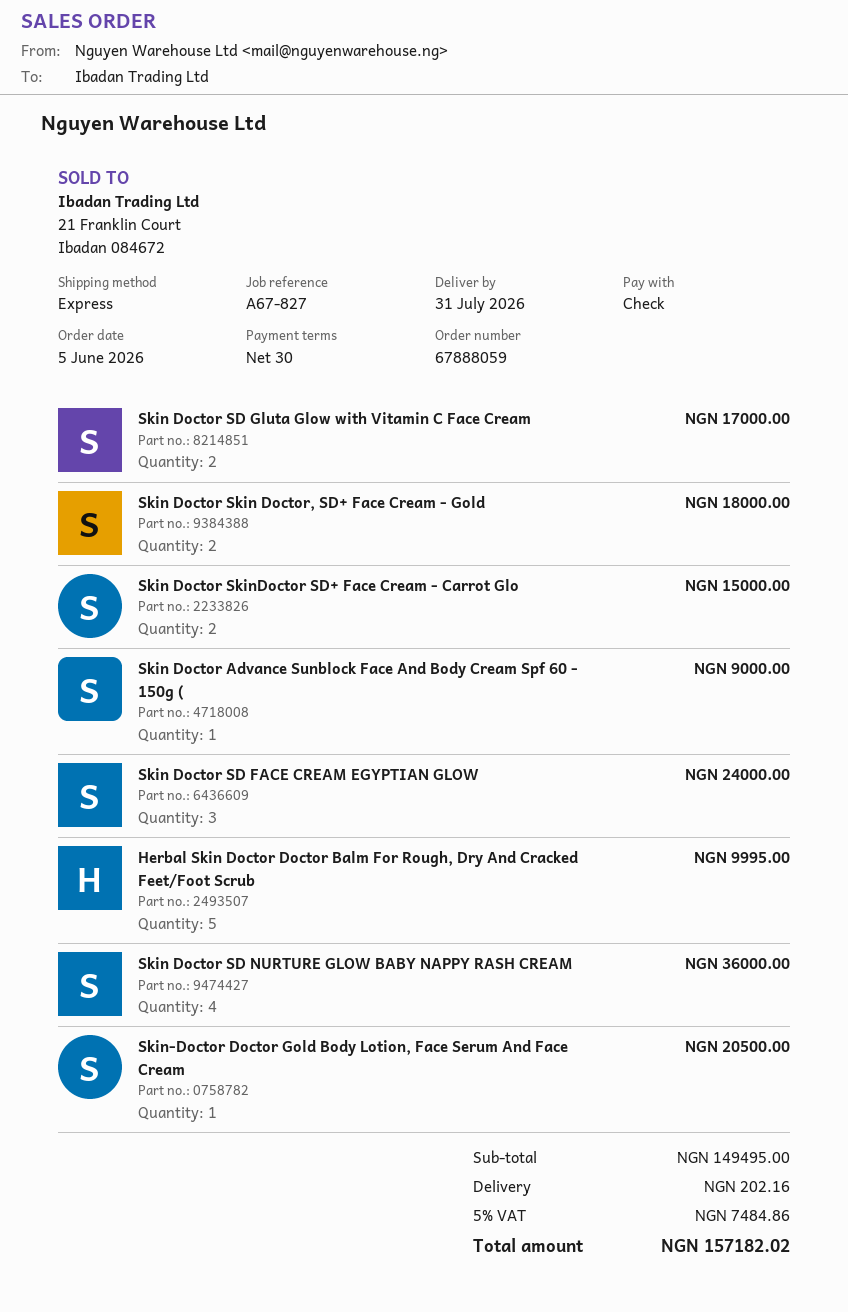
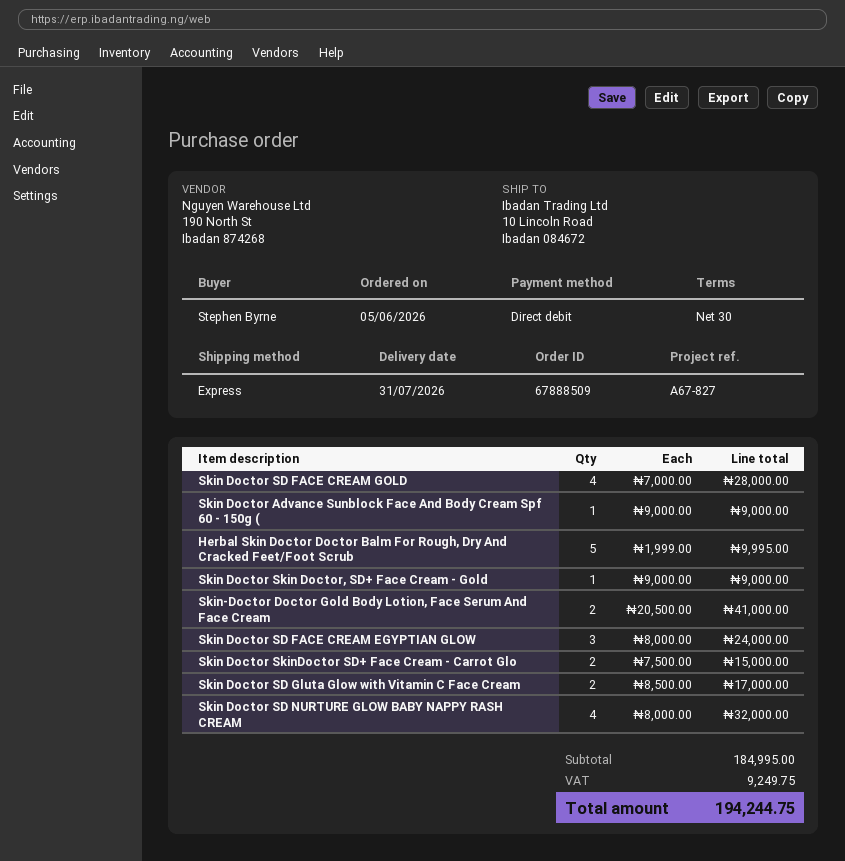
order number: 67888059 -> 67888509
payment method: cheque -> direct debit
Skin Doctor Skin Doctor, SD+ Face Cream - Gold: 2 for 18000.00 -> 1 for 9000.00
Skin Doctor SD NURTURE GLOW BABY NAPPY RASH CREAM: 4 for 36000.00 -> 4 for 32000.00
Skin-Doctor Doctor Gold Body Lotion, Face Serum And Face Cream: 1 for 20500.00 -> 2 for 41000.00
Skin Doctor SD FACE CREAM GOLD: none -> 4 for 28000.00
subtotal: 149495.00 -> 184995.00
shipping: 202.16 -> none
tax: 7484.86 -> 9249.75
total: 157182.02 -> 194244.75

